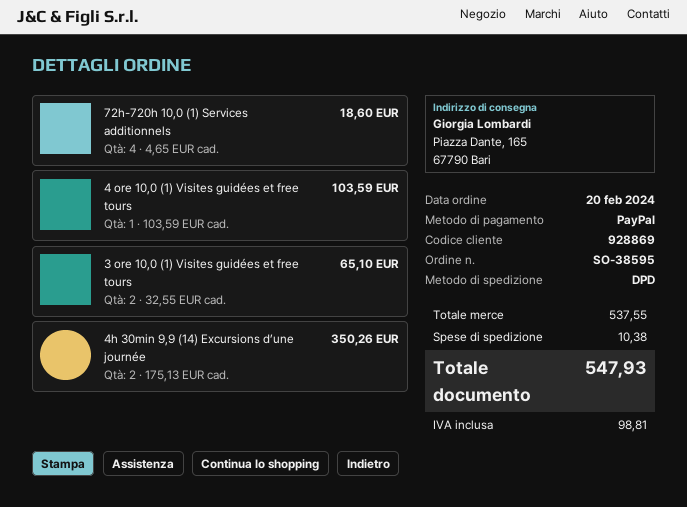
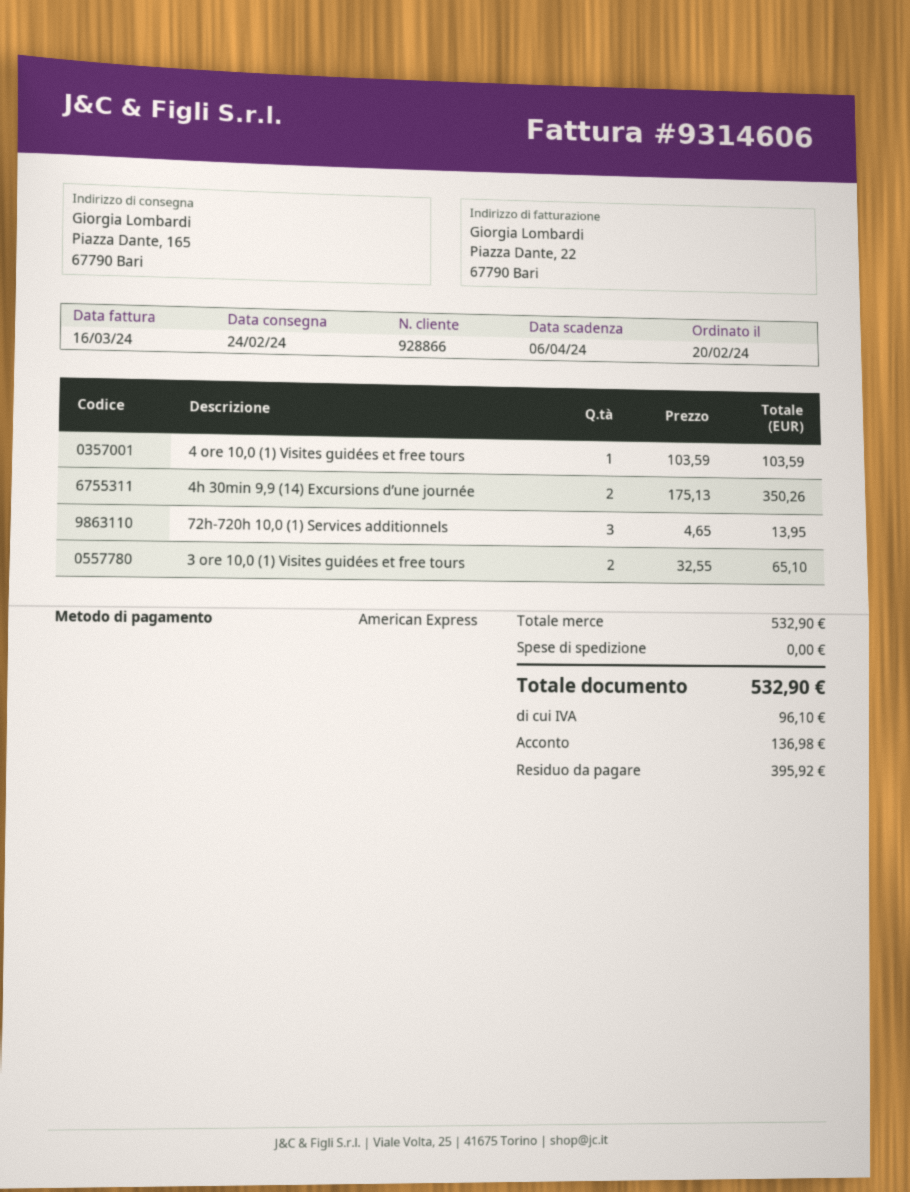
customer number: 928869 -> 928866
payment method: PayPal -> American Express
72h-720h 10,0 (1) Services additionnels: 4 x 4.65 = 18.60 -> 3 x 4.65 = 13.95
subtotal: 537.55 -> 532.90
shipping: 10.38 -> 0.00
tax: 98.81 -> 96.10
total: 547.93 -> 532.90

